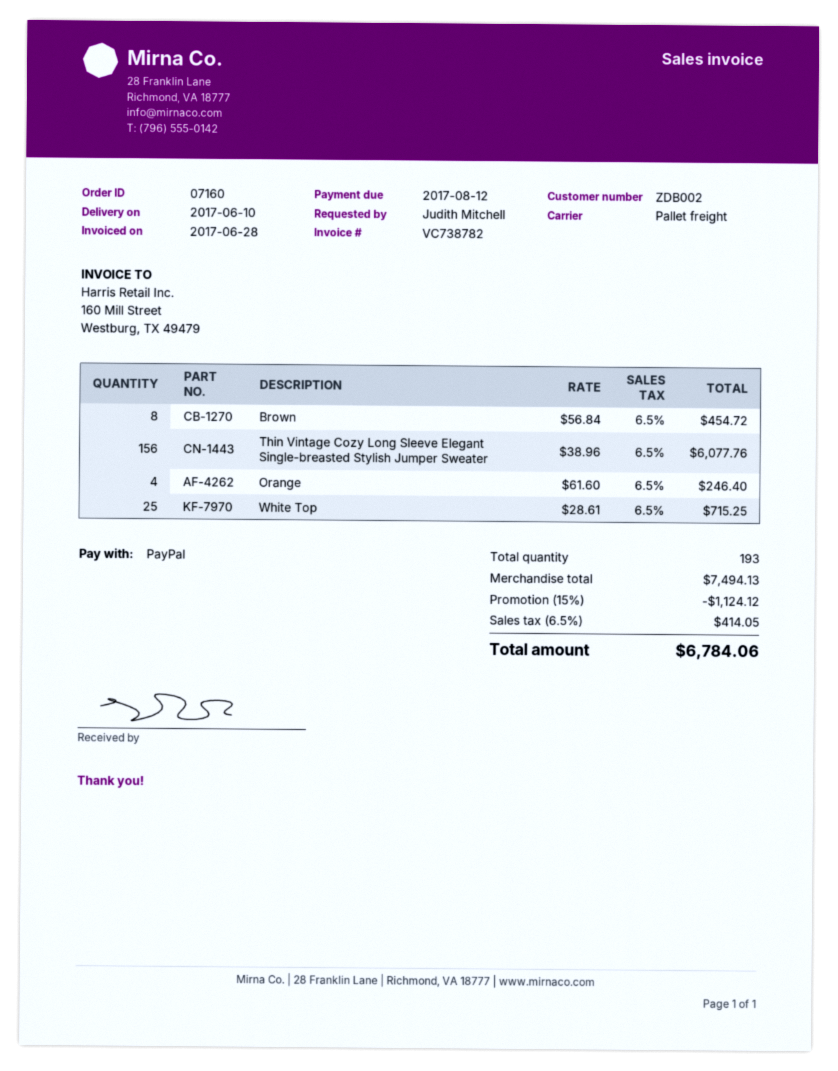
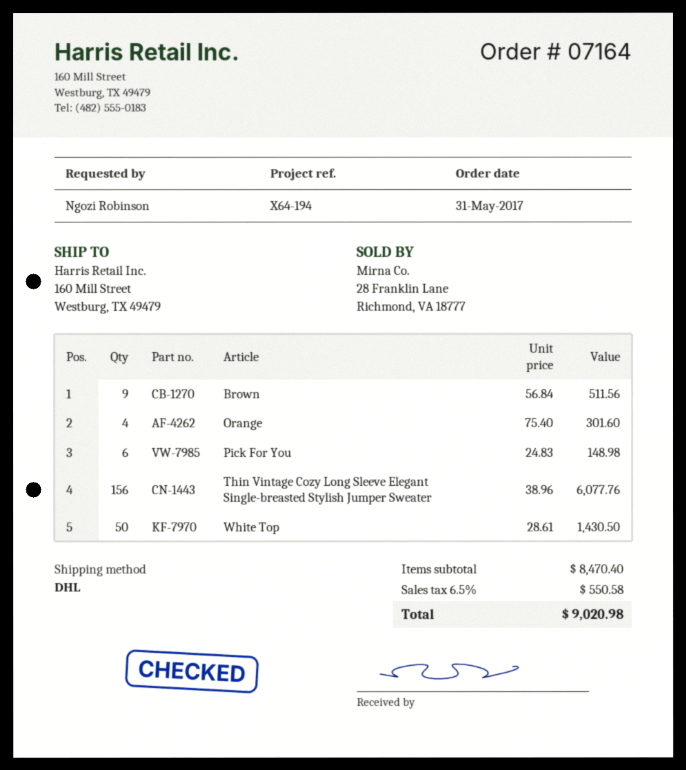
order number: 07160 -> 07164
ordered by: Judith Mitchell -> Ngozi Robinson
shipping method: pallet freight -> DHL
Brown: 8 x 56.84 = 454.72 -> 9 x 56.84 = 511.56
Orange: 4 x 61.60 = 246.40 -> 4 x 75.40 = 301.60
White Top: 25 x 28.61 = 715.25 -> 50 x 28.61 = 1430.50
Pick For You: none -> 6 x 24.83 = 148.98
subtotal: 7494.13 -> 8470.40
discount: 15% = 1124.12 -> none
tax: 6.5% = 414.05 -> 6.5% = 550.58
total: 6784.06 -> 9020.98

